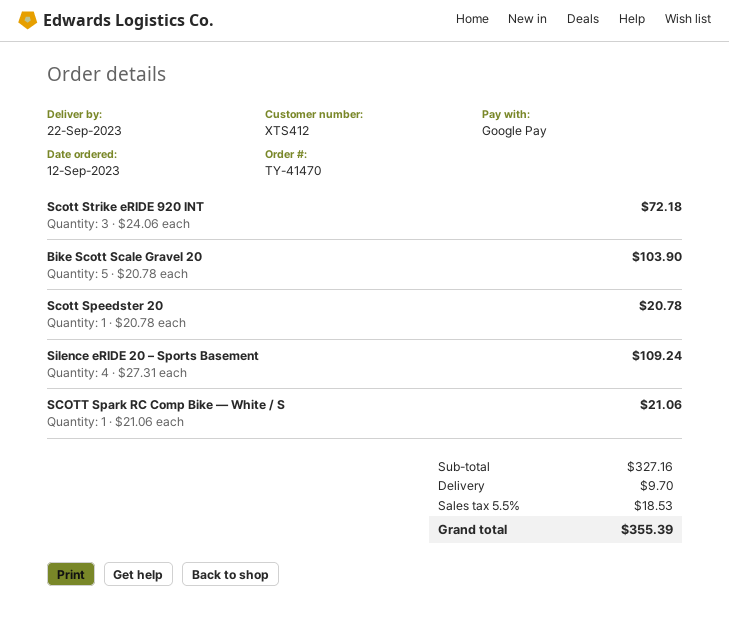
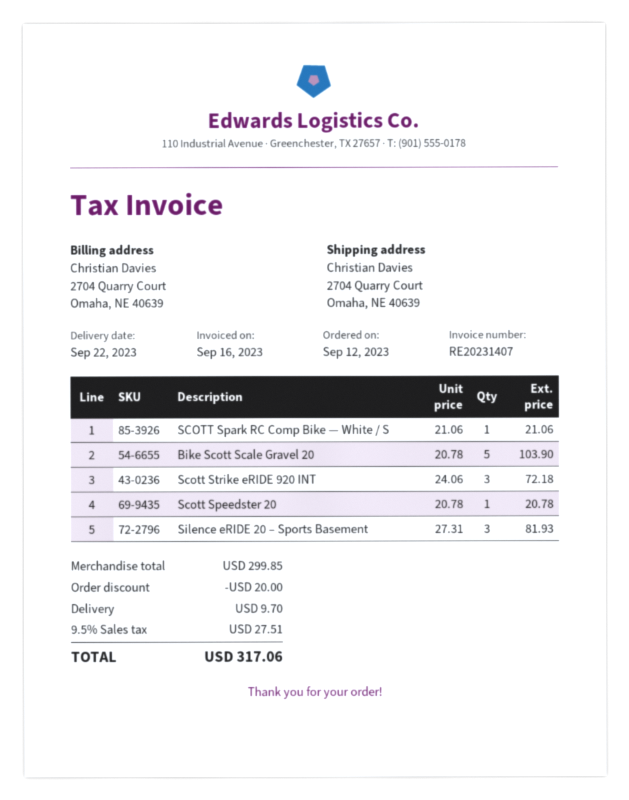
Silence eRIDE 20 – Sports Basement: 4 x 27.31 = 109.24 -> 3 x 27.31 = 81.93
subtotal: 327.16 -> 299.85
discount: none -> 20.00
tax: 5.5% = 18.53 -> 9.5% = 27.51
total: 355.39 -> 317.06

